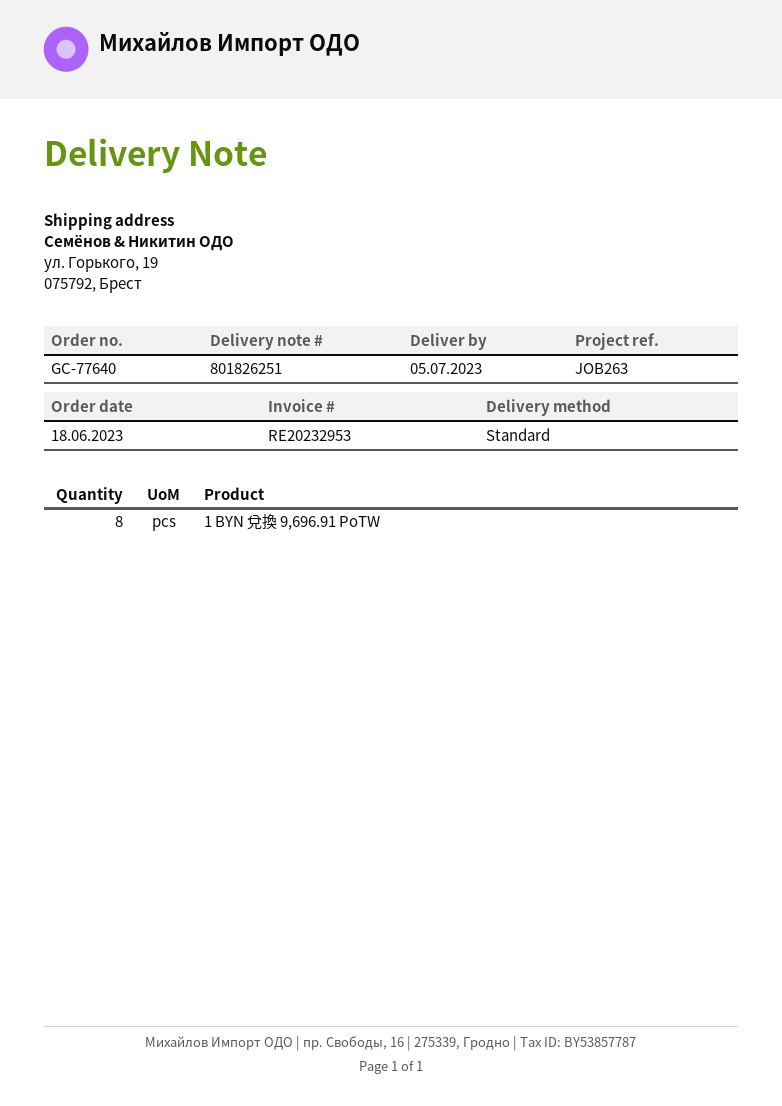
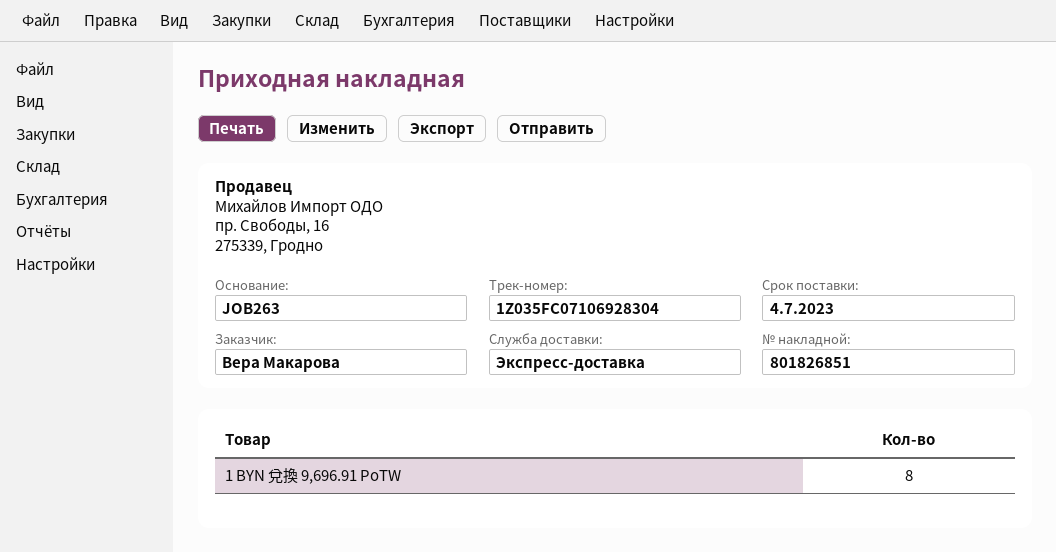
delivery note number: 801826251 -> 801826851
delivery date: 2023-07-05 -> 2023-07-04
shipping method: standard -> express

